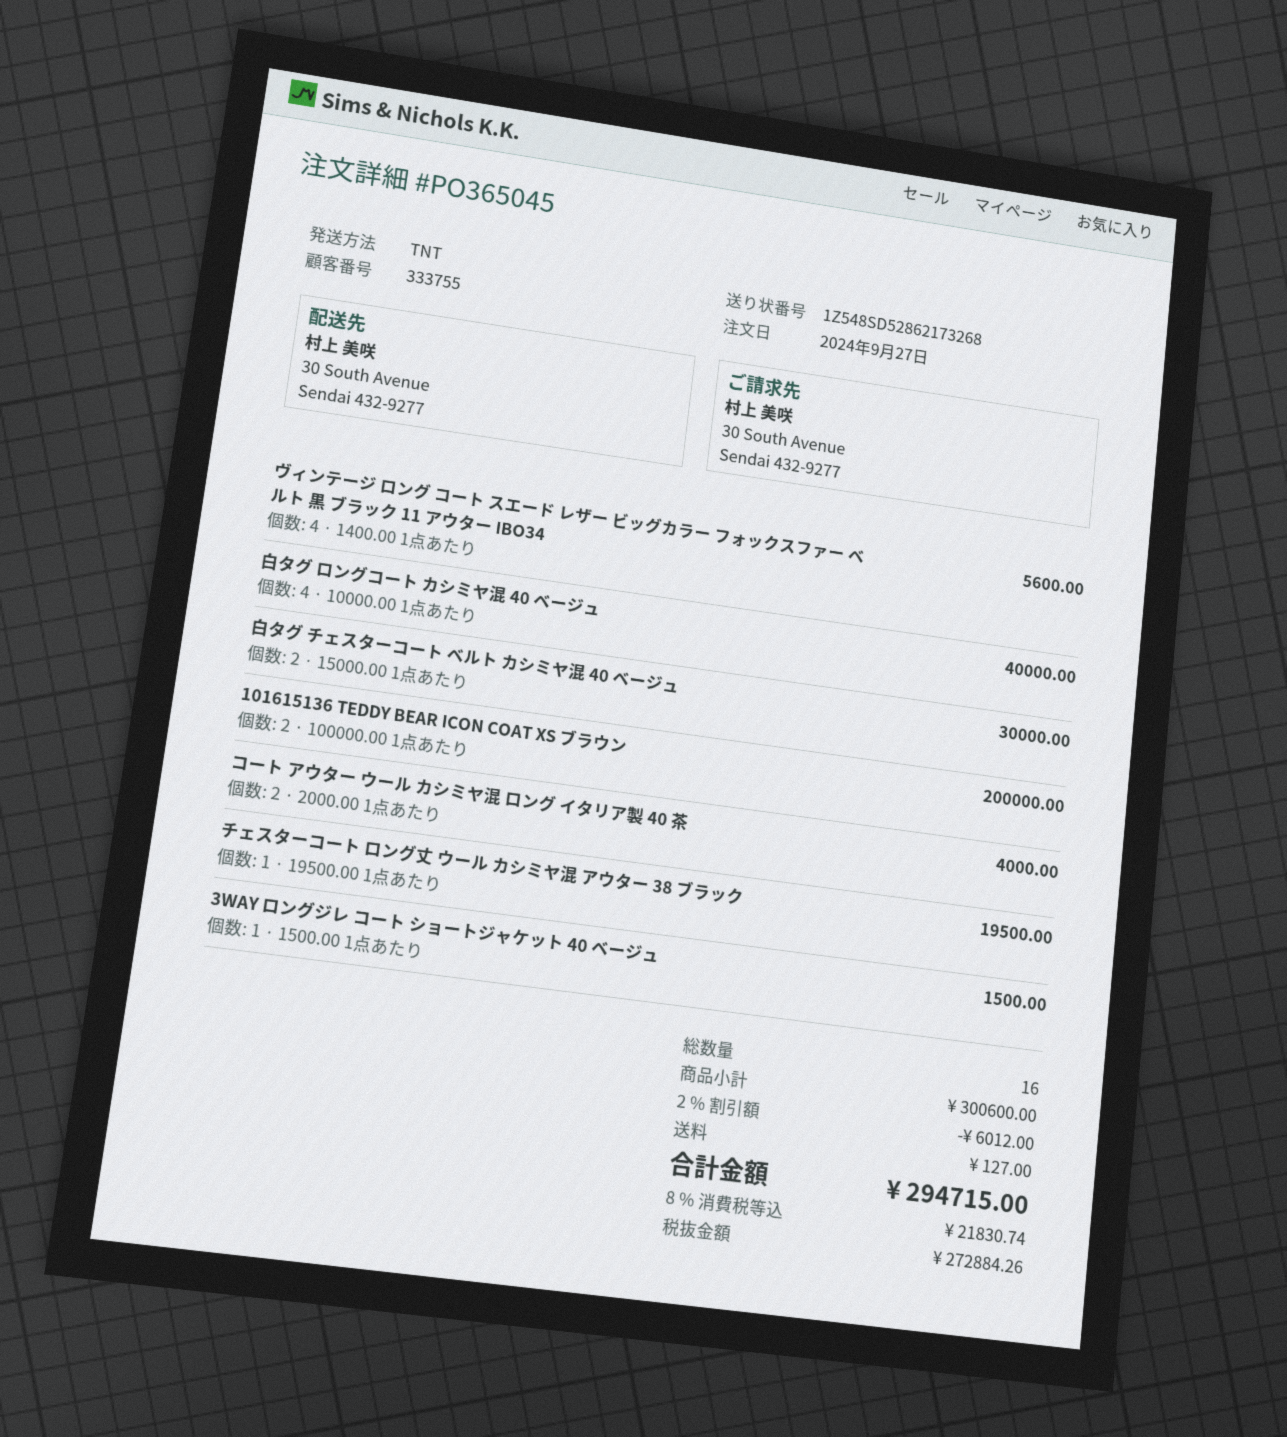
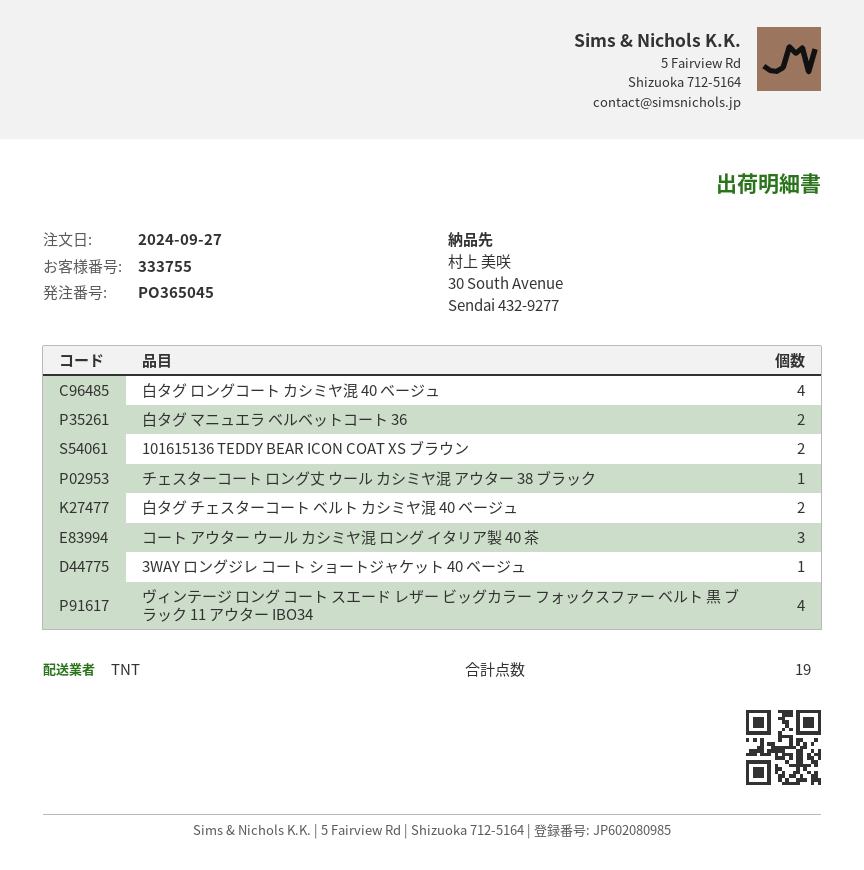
コート アウター ウール カシミヤ混 ロング イタリア製 40 茶: 2 -> 3
白タグ マニュエラ ベルベットコート 36: none -> 2
total quantity: 16 -> 19

